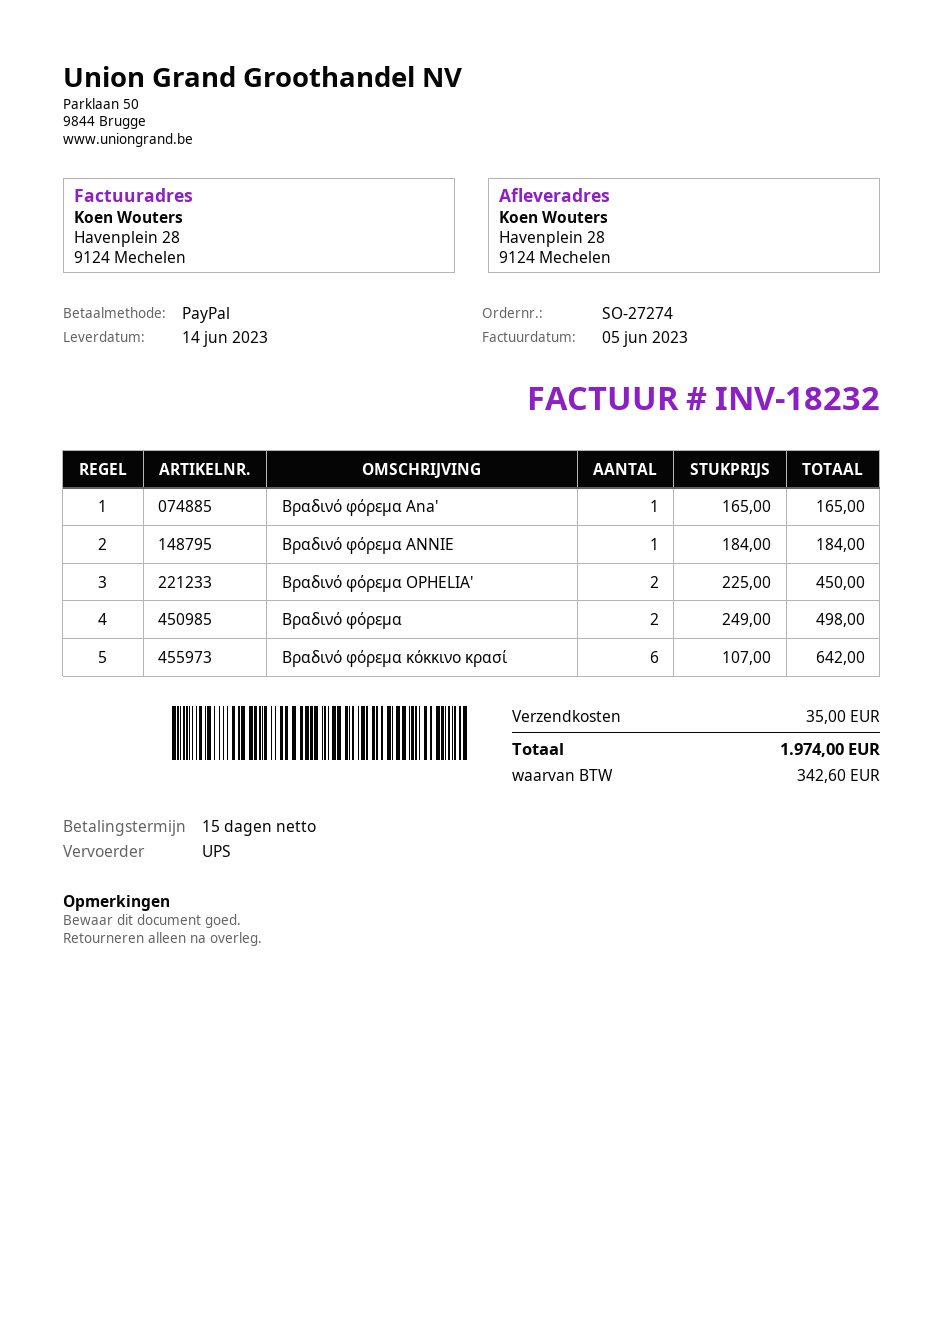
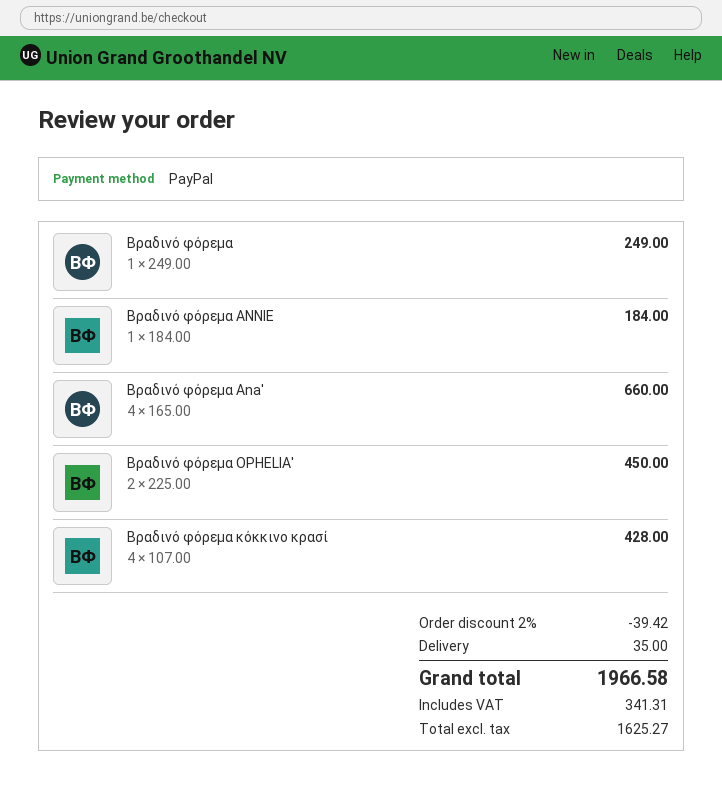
Βραδινό φόρεμα Ana': 1 x 165.00 = 165.00 -> 4 x 165.00 = 660.00
Βραδινό φόρεμα: 2 x 249.00 = 498.00 -> 1 x 249.00 = 249.00
Βραδινό φόρεμα κόκκινο κρασί: 6 x 107.00 = 642.00 -> 4 x 107.00 = 428.00
discount: none -> 2% = 39.42
tax: 342.60 -> 341.31
total: 1974.00 -> 1966.58

